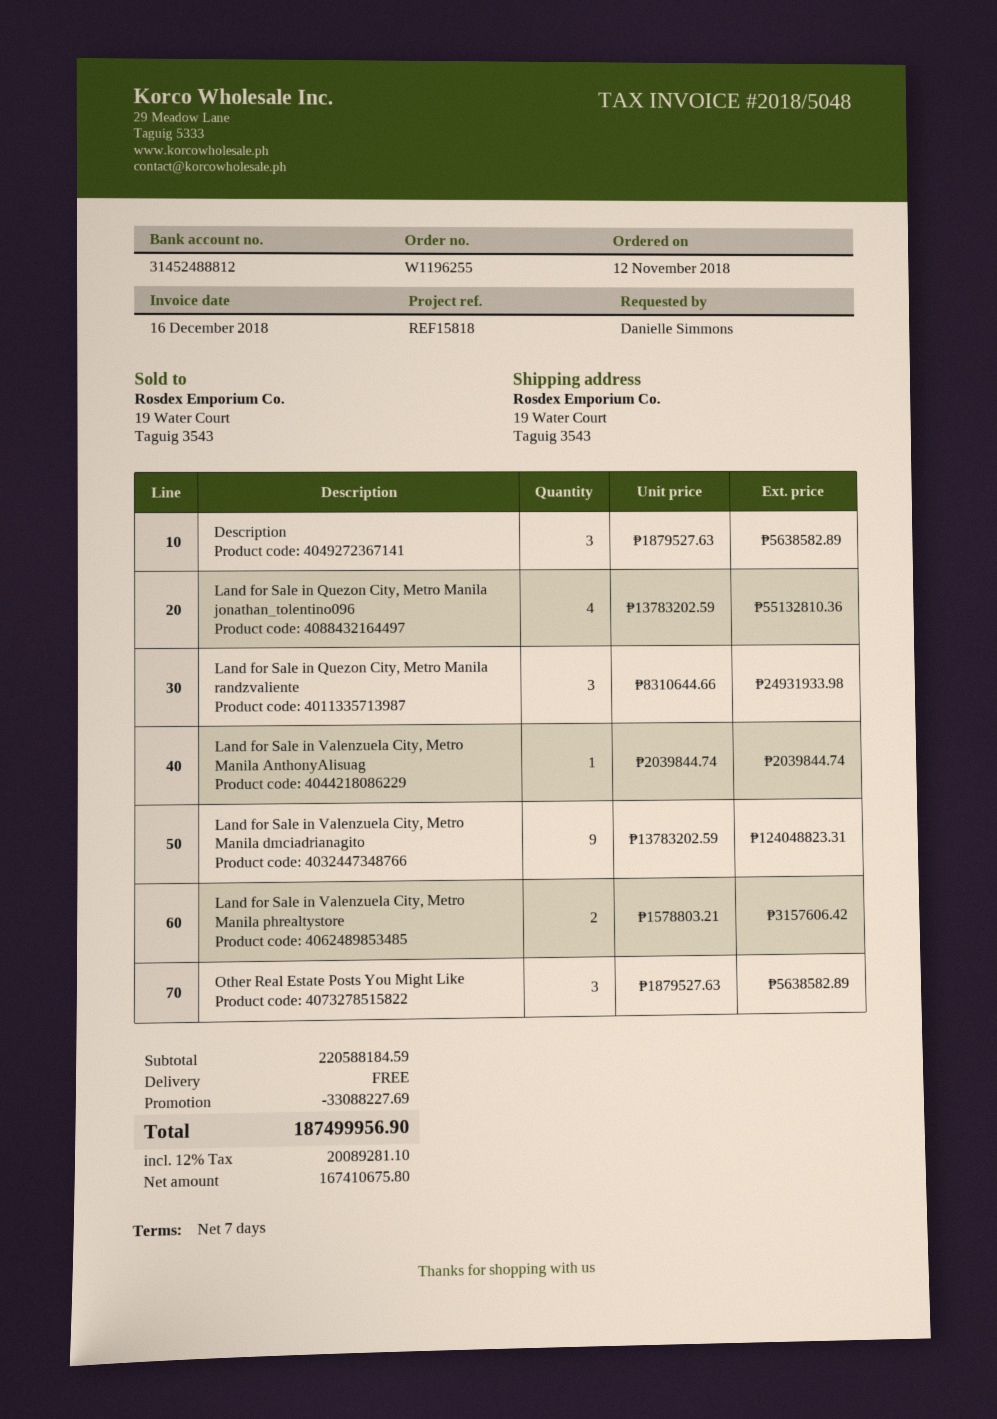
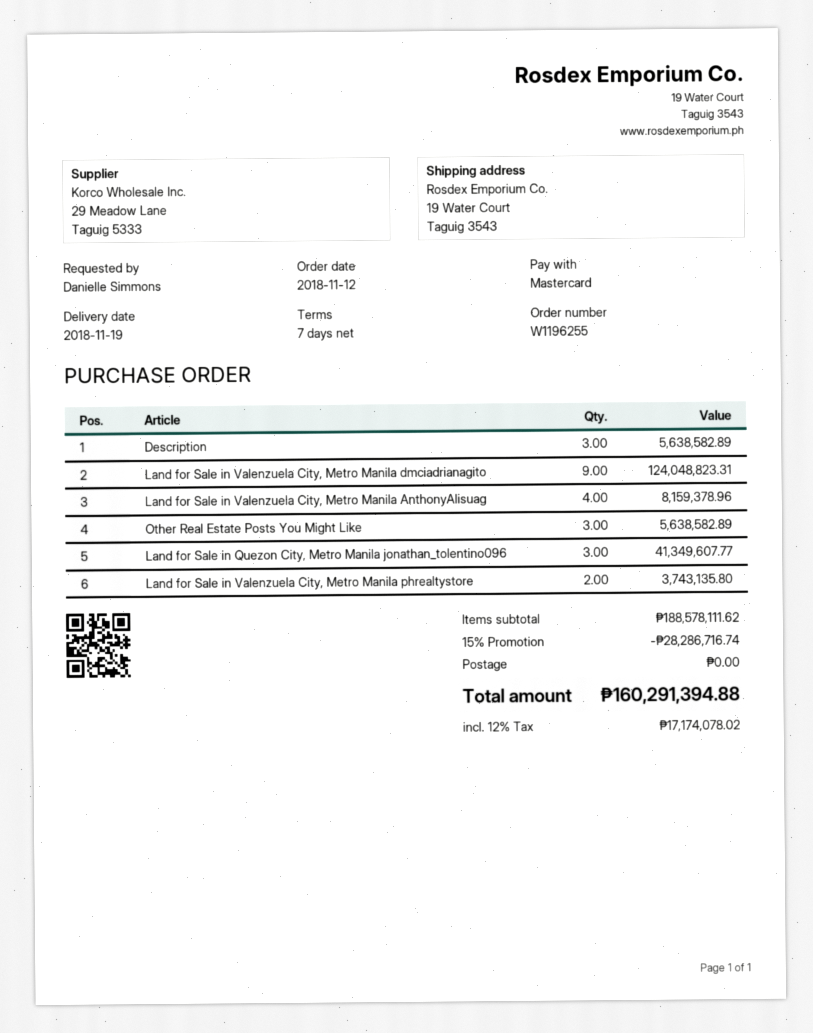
Land for Sale in Quezon City, Metro Manila jonathan_tolentino096: 4 for 55132810.36 -> 3 for 41349607.77
Land for Sale in Quezon City, Metro Manila randzvaliente: 3 for 24931933.98 -> none
Land for Sale in Valenzuela City, Metro Manila AnthonyAlisuag: 1 for 2039844.74 -> 4 for 8159378.96
Land for Sale in Valenzuela City, Metro Manila phrealtystore: 2 for 3157606.42 -> 2 for 3743135.80
subtotal: 220588184.59 -> 188578111.62
discount: 33088227.69 -> 28286716.74
tax: 12% = 20089281.10 -> 12% = 17174078.02
total: 187499956.90 -> 160291394.88

